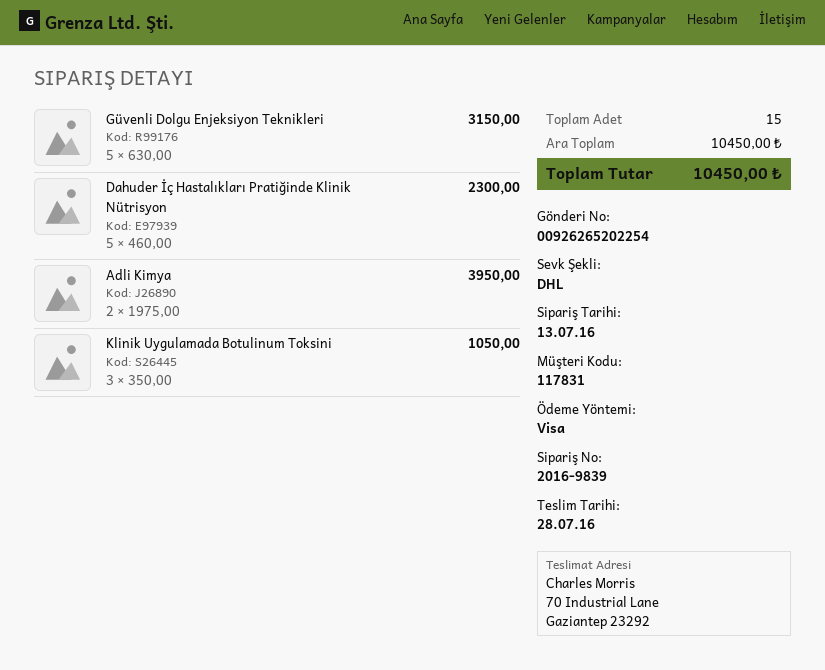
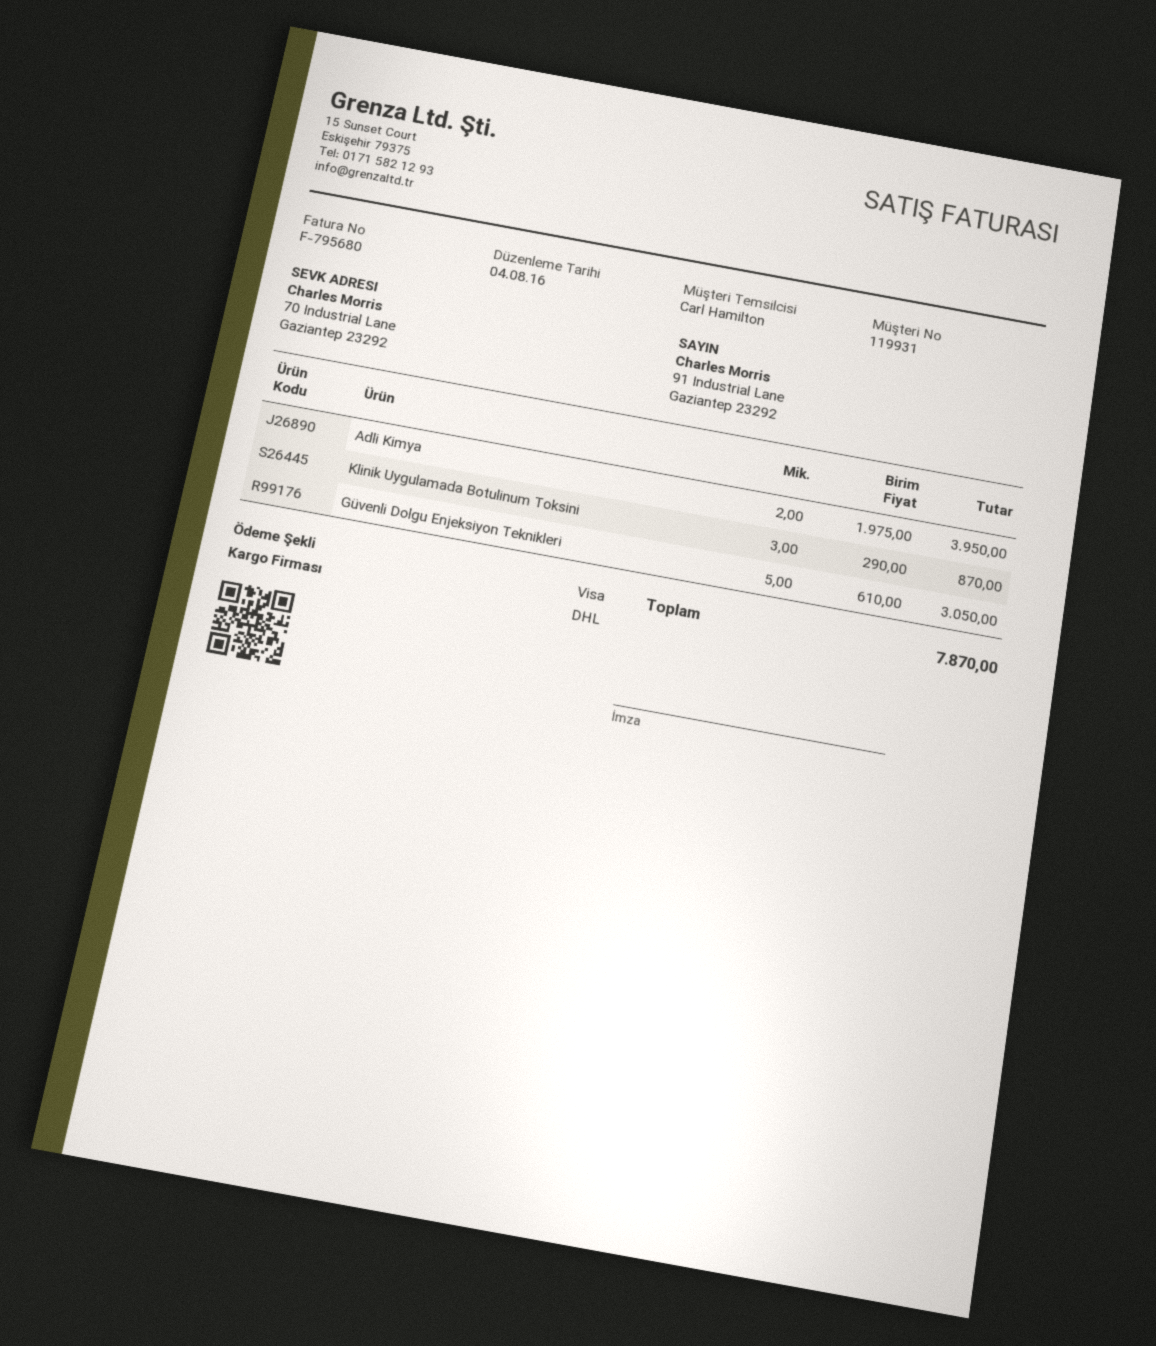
customer number: 117831 -> 119931
Güvenli Dolgu Enjeksiyon Teknikleri: 5 x 630.00 = 3150.00 -> 5 x 610.00 = 3050.00
Dahuder İç Hastalıkları Pratiğinde Klinik Nütrisyon: 5 x 460.00 = 2300.00 -> none
Klinik Uygulamada Botulinum Toksini: 3 x 350.00 = 1050.00 -> 3 x 290.00 = 870.00
total: 10450.00 -> 7870.00

